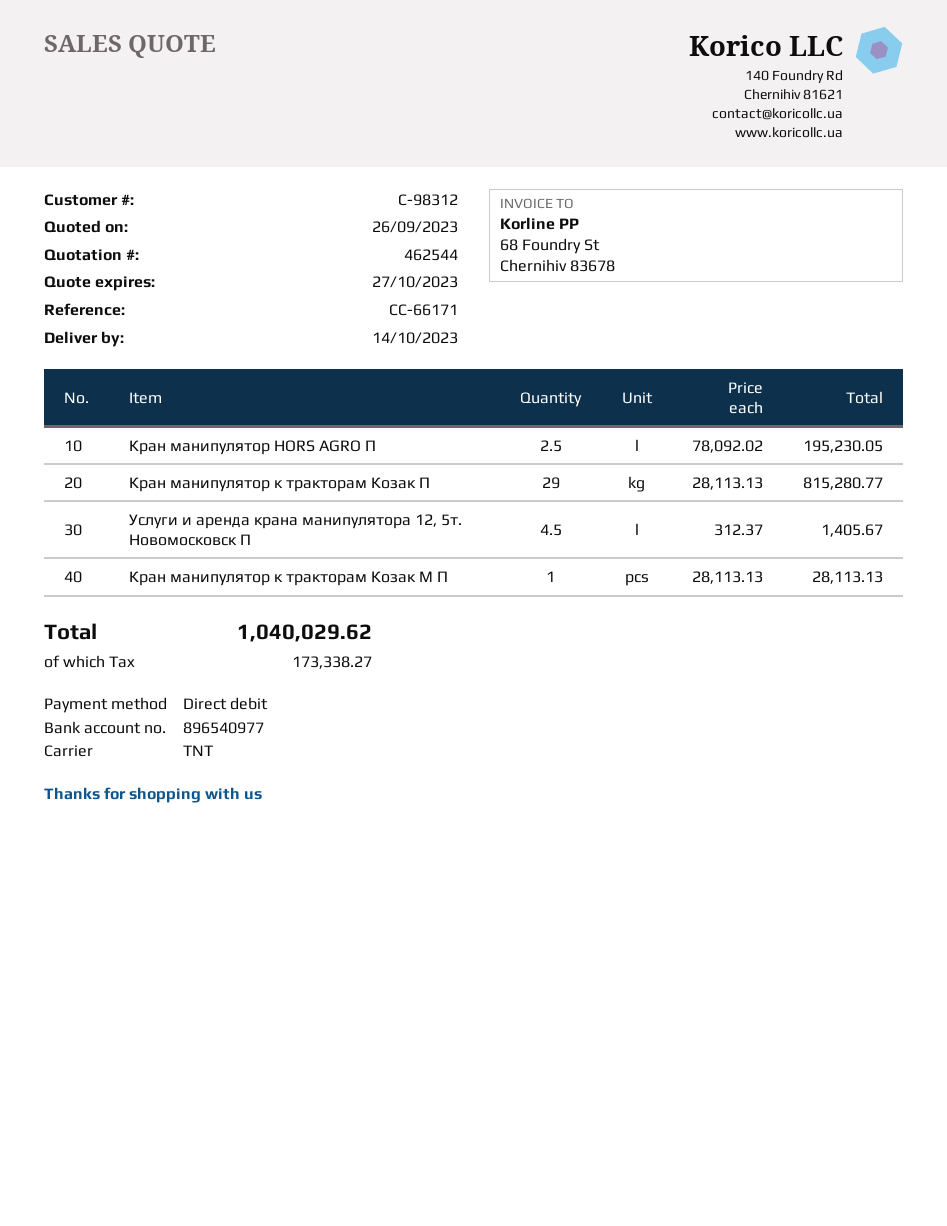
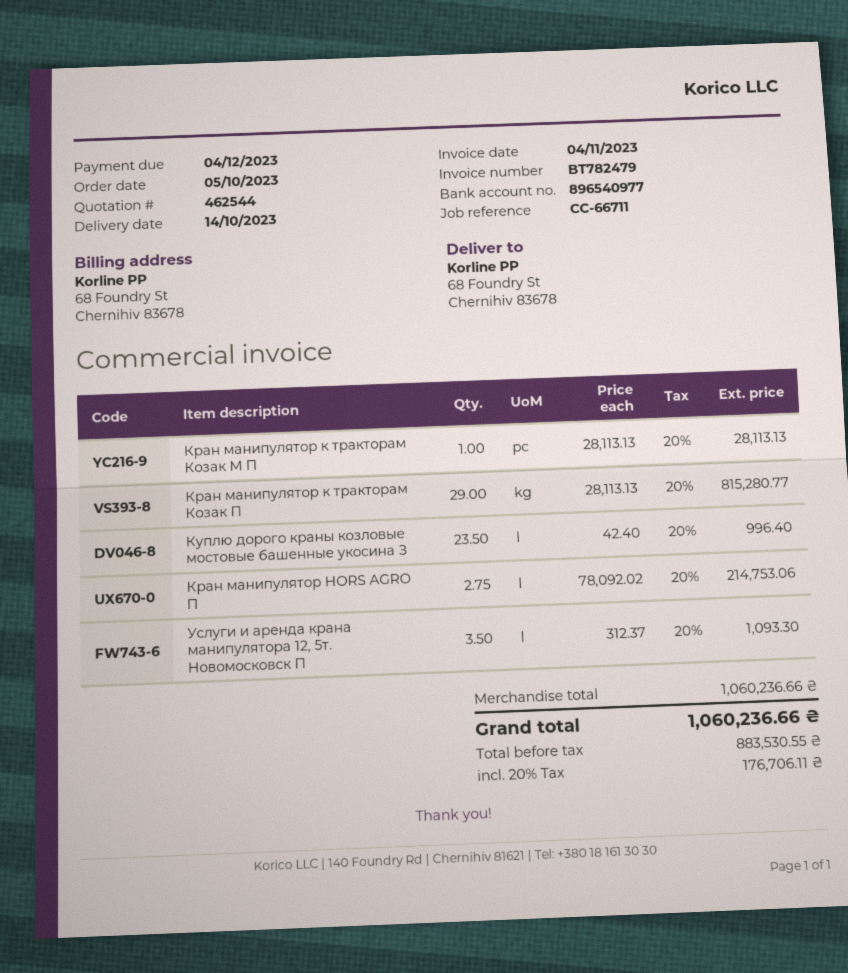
reference: CC-66171 -> CC-66711
Кран манипулятор HORS AGRO П: 2.5 x 78092.02 = 195230.05 -> 2.75 x 78092.02 = 214753.06
Услуги и аренда крана манипулятора 12, 5т. Новомосковск П: 4.5 x 312.37 = 1405.67 -> 3.5 x 312.37 = 1093.30
Куплю дорого краны козловые мостовые башенные укосина З: none -> 23.5 x 42.40 = 996.40
tax: 173338.27 -> 176706.11
total: 1040029.62 -> 1060236.66

